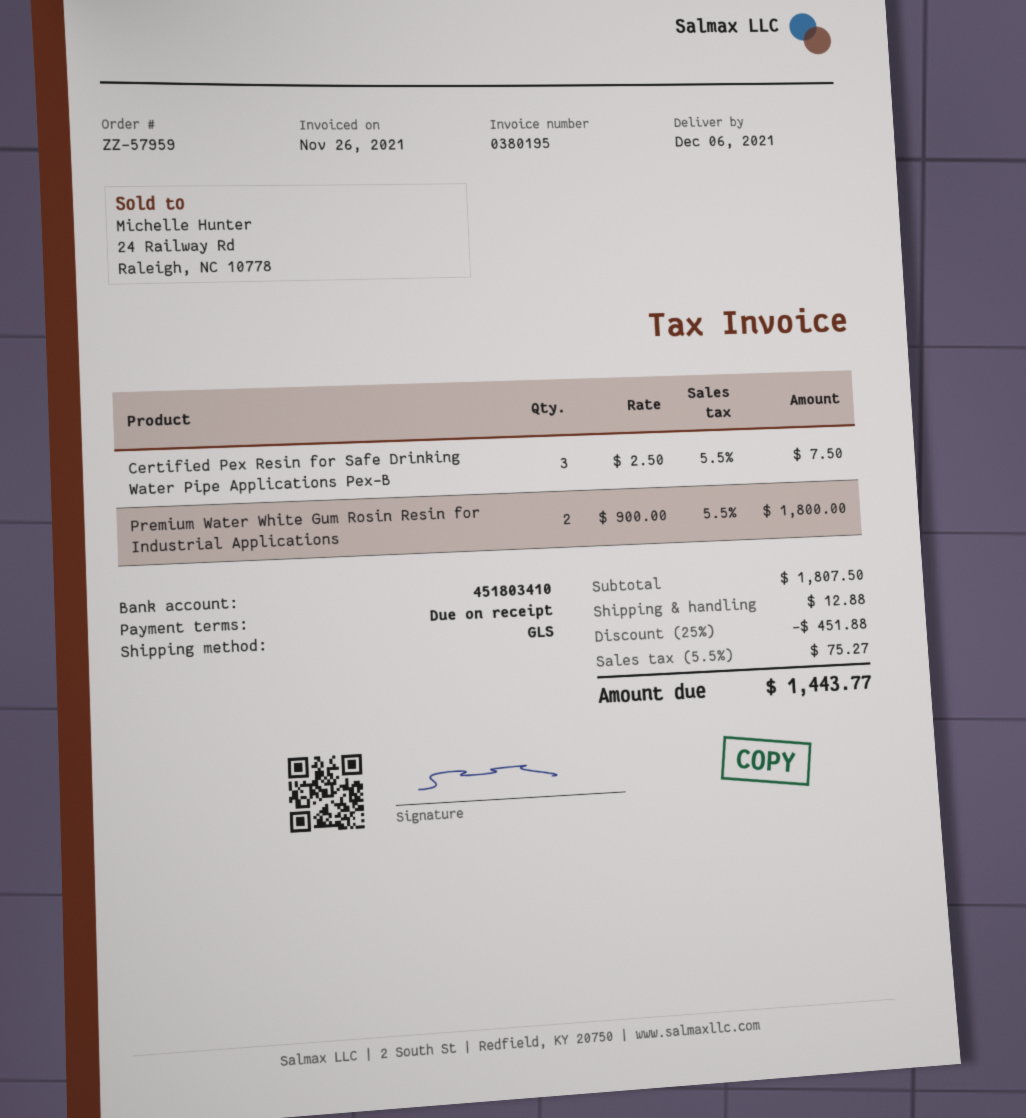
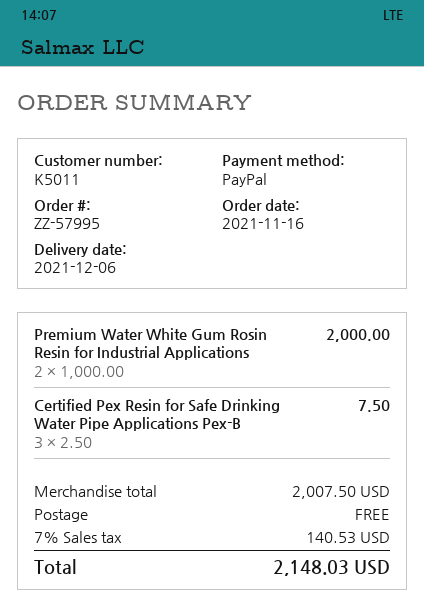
order number: ZZ-57959 -> ZZ-57995
Premium Water White Gum Rosin Resin for Industrial Applications: 2 x 900.00 = 1800.00 -> 2 x 1000.00 = 2000.00
subtotal: 1807.50 -> 2007.50
discount: 25% = 451.88 -> none
shipping: 12.88 -> 0.00
tax: 5.5% = 75.27 -> 7% = 140.53
total: 1443.77 -> 2148.03

